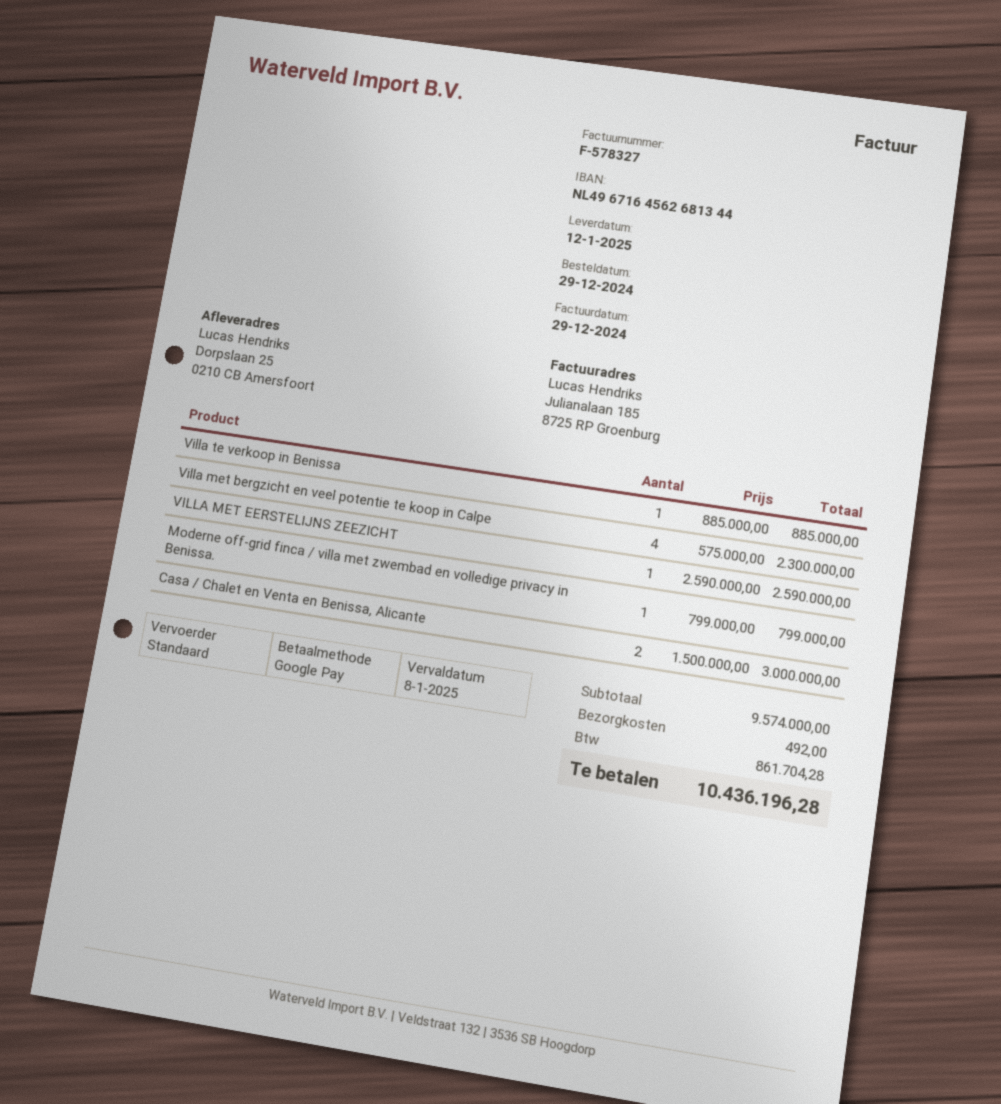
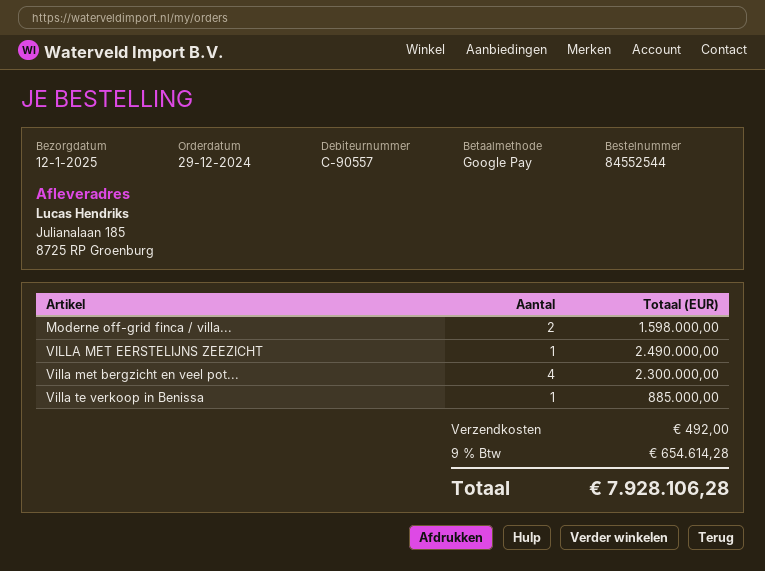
ship to: Dorpslaan 25, 0210 CB Amersfoort -> Julianalaan 185, 8725 RP Groenburg
VILLA MET EERSTELIJNS ZEEZICHT: 1 for 2590000.00 -> 1 for 2490000.00
Moderne off-grid finca / villa met zwembad en volledige privacy in Benissa.: 1 for 799000.00 -> 2 for 1598000.00
Casa / Chalet en Venta en Benissa, Alicante: 2 for 3000000.00 -> none
tax: 861704.28 -> 654614.28
total: 10436196.28 -> 7928106.28

